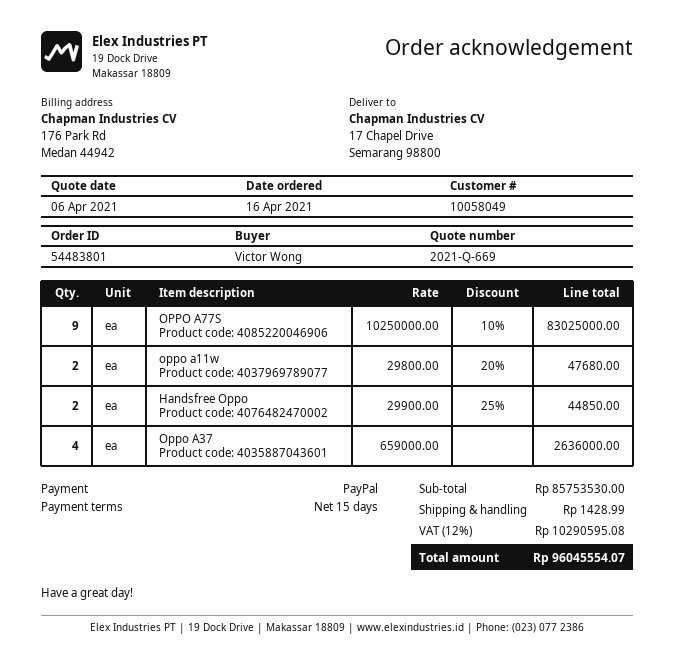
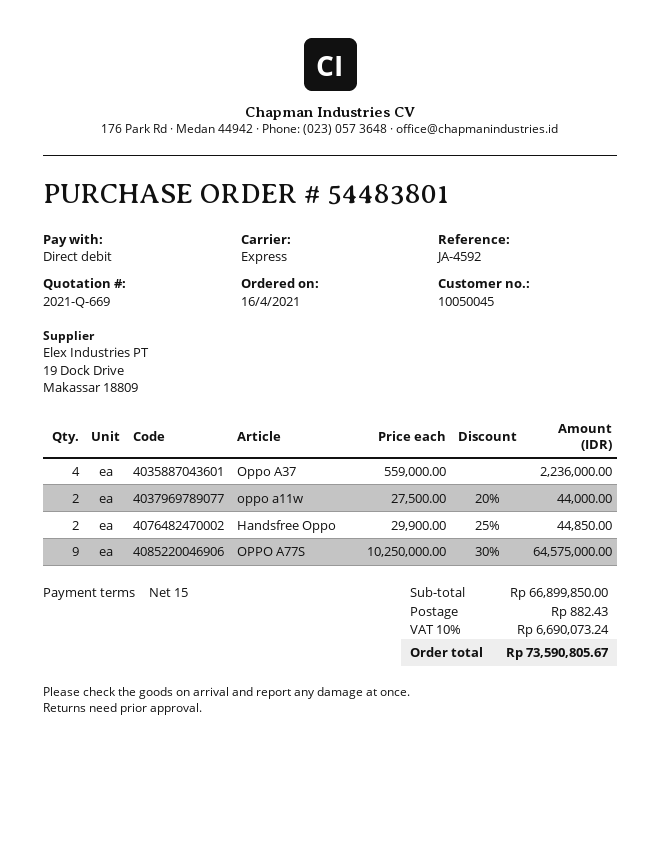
customer number: 10058049 -> 10050045
payment method: PayPal -> direct debit
OPPO A77S: 9 x 10250000.00 - 10% = 83025000.00 -> 9 x 10250000.00 - 30% = 64575000.00
oppo a11w: 2 x 29800.00 - 20% = 47680.00 -> 2 x 27500.00 - 20% = 44000.00
Oppo A37: 4 x 659000.00 = 2636000.00 -> 4 x 559000.00 = 2236000.00
subtotal: 85753530.00 -> 66899850.00
shipping: 1428.99 -> 882.43
tax: 12% = 10290595.08 -> 10% = 6690073.24
total: 96045554.07 -> 73590805.67

